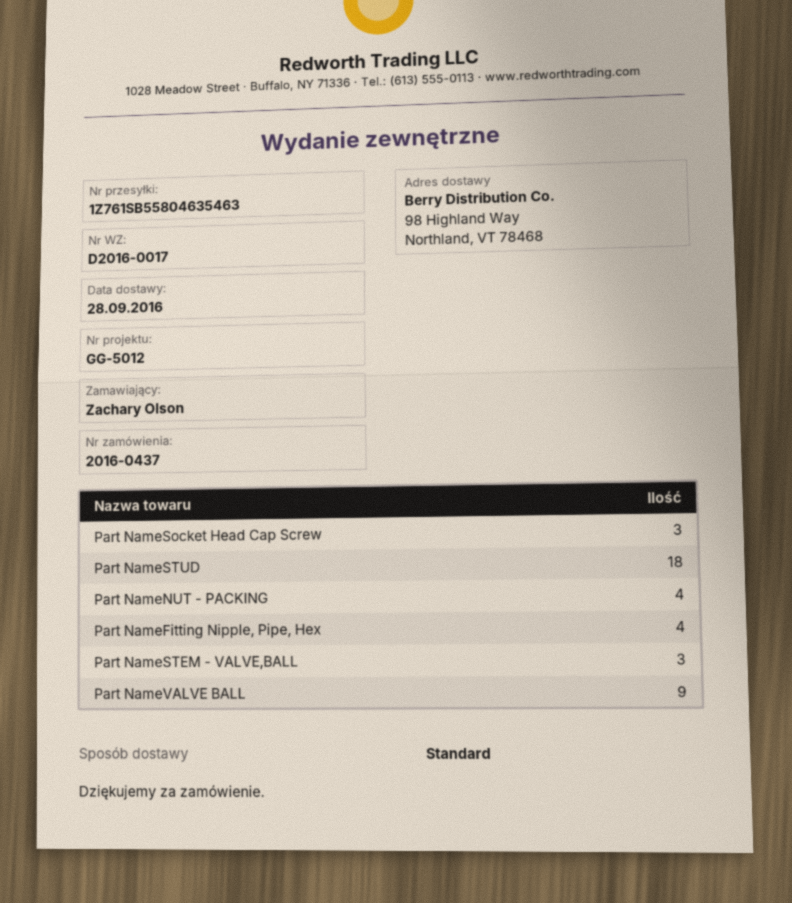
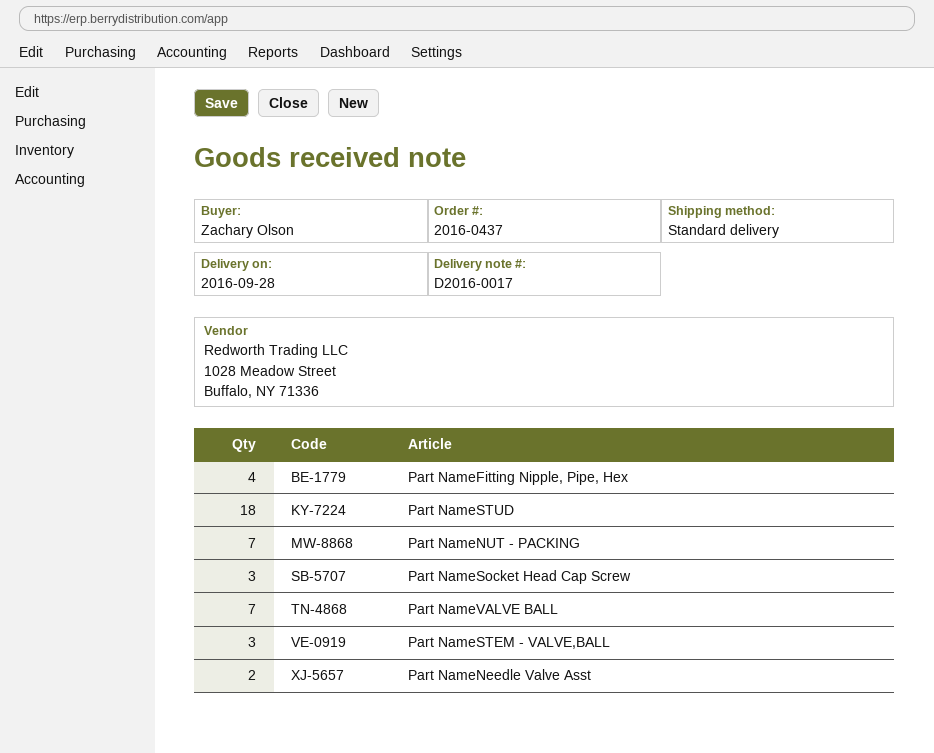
Part NameNUT - PACKING: 4 -> 7
Part NameVALVE BALL: 9 -> 7
Part NameNeedle Valve Asst: none -> 2

